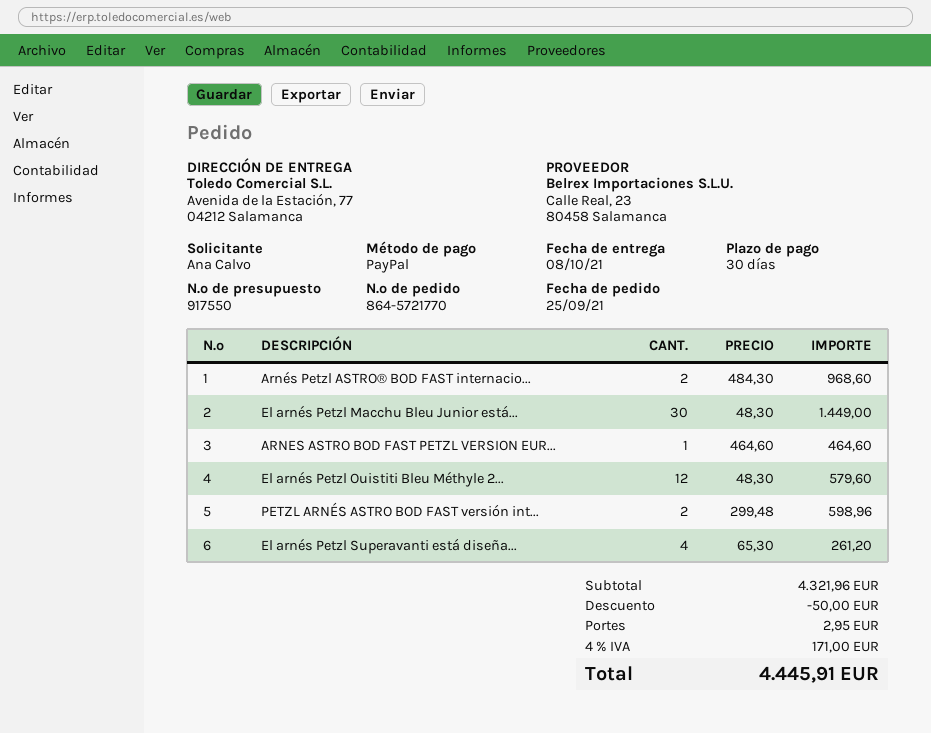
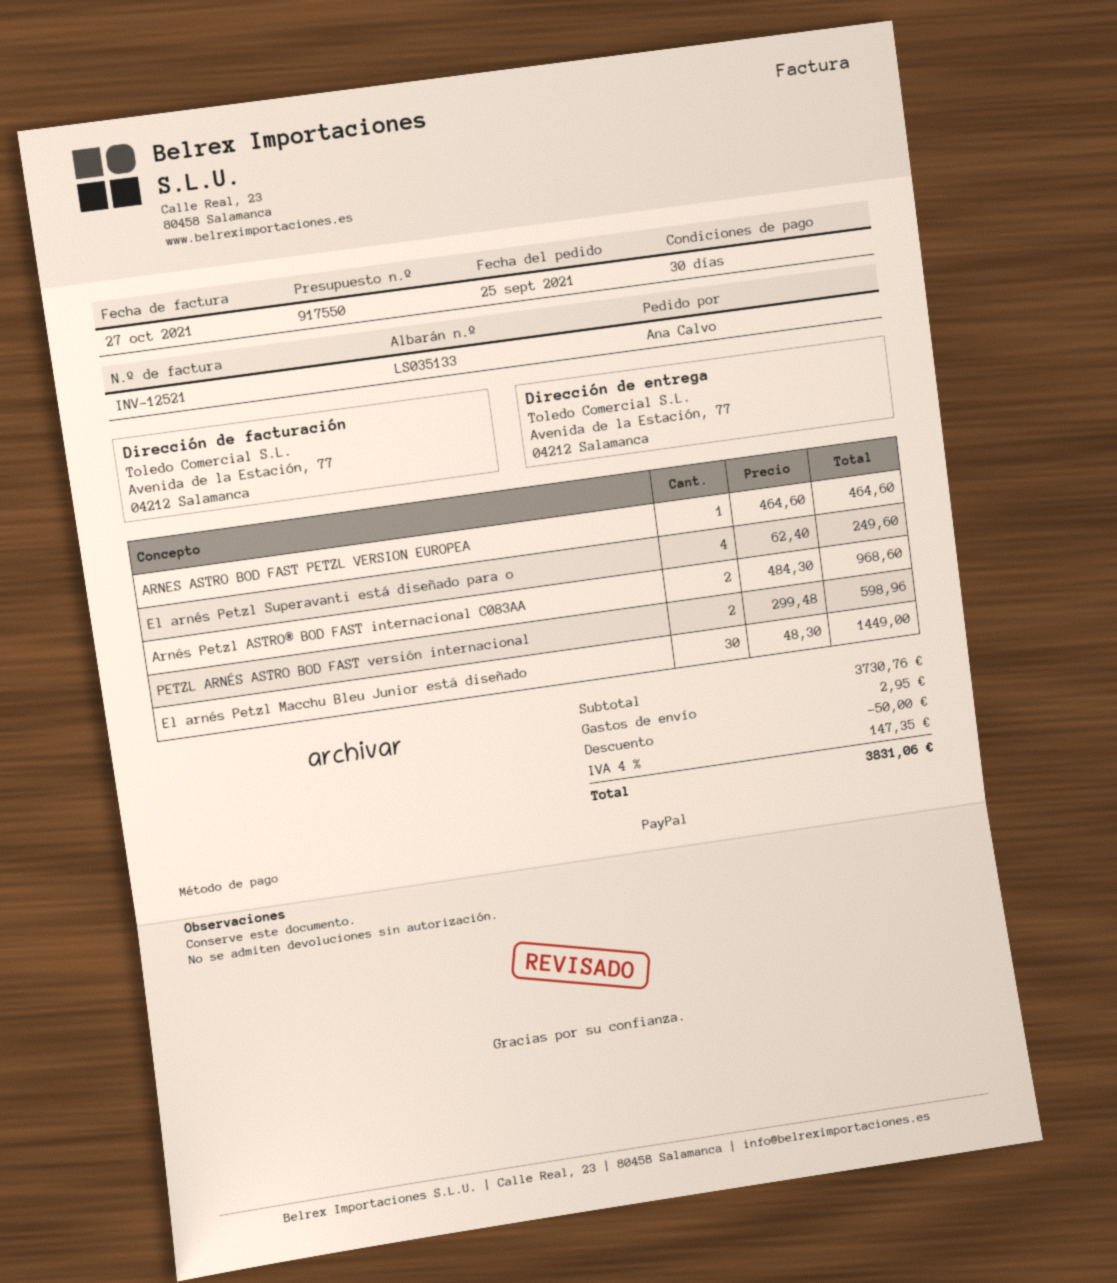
El arnés Petzl Ouistiti Bleu Méthyle 2...: 12 x 48.30 = 579.60 -> none
El arnés Petzl Superavanti está diseña...: 4 x 65.30 = 261.20 -> 4 x 62.40 = 249.60
subtotal: 4321.96 -> 3730.76
tax: 4% = 171.00 -> 4% = 147.35
total: 4445.91 -> 3831.06

